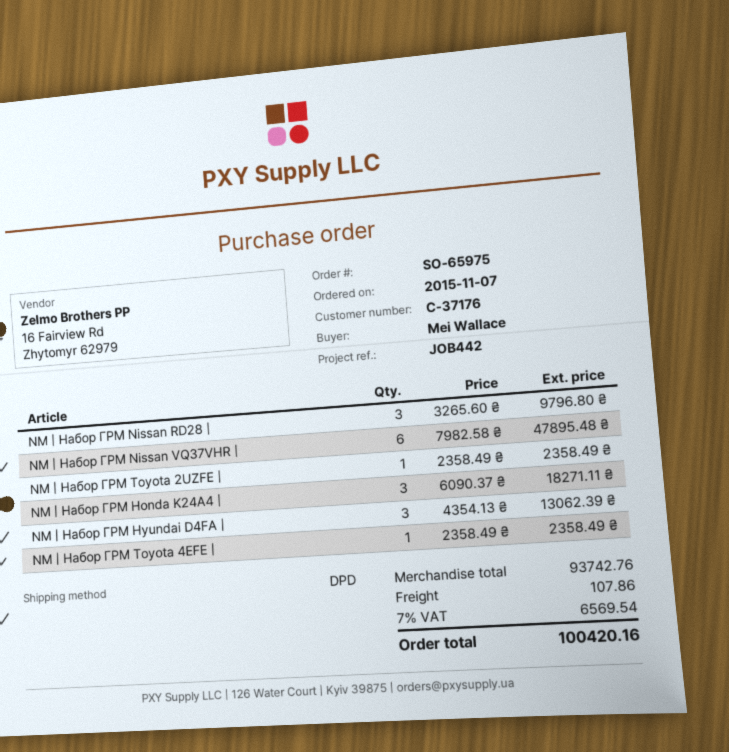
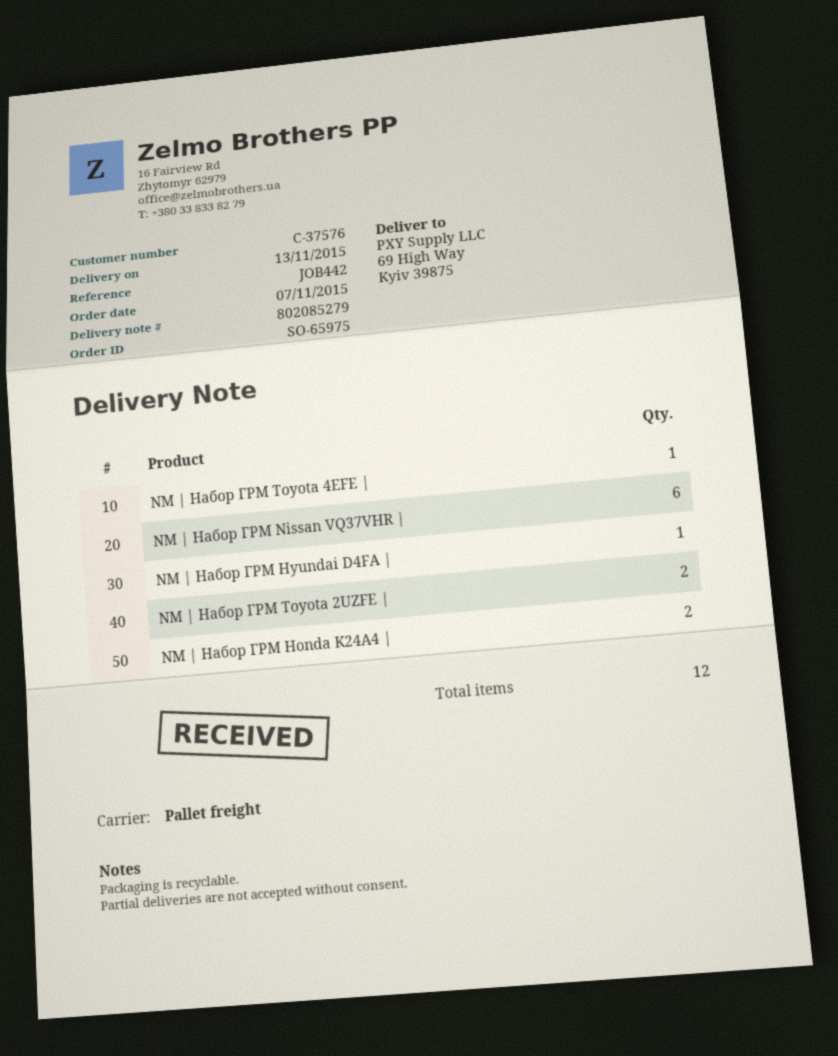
customer number: C-37176 -> C-37576
shipping method: DPD -> pallet freight
NM | Набор ГРМ Nissan RD28 |: 3 -> none
NM | Набор ГРМ Toyota 2UZFE |: 1 -> 2
NM | Набор ГРМ Honda K24A4 |: 3 -> 2
NM | Набор ГРМ Hyundai D4FA |: 3 -> 1

